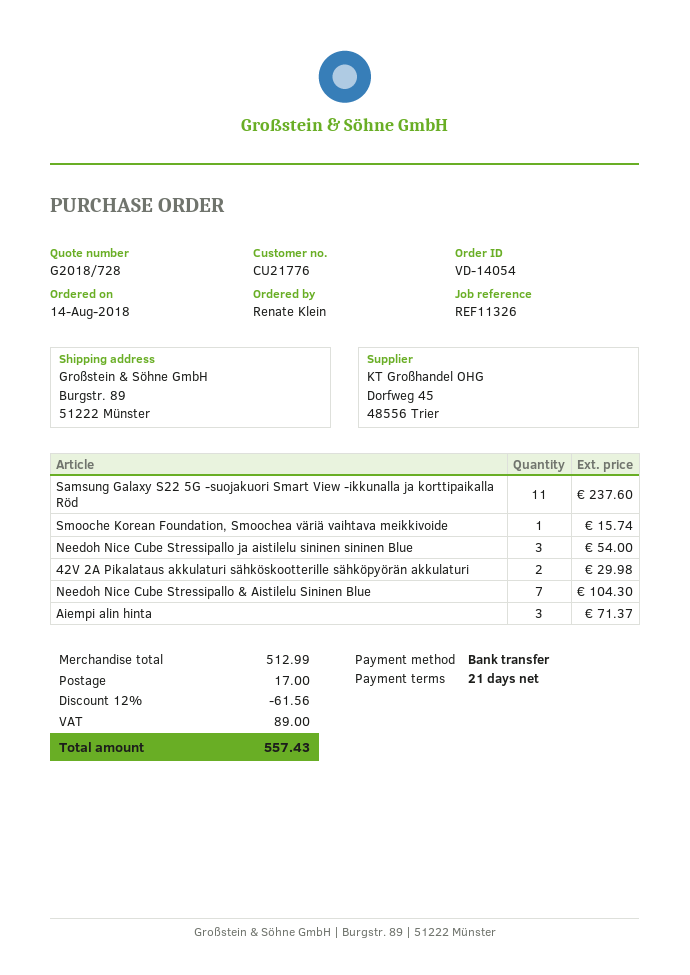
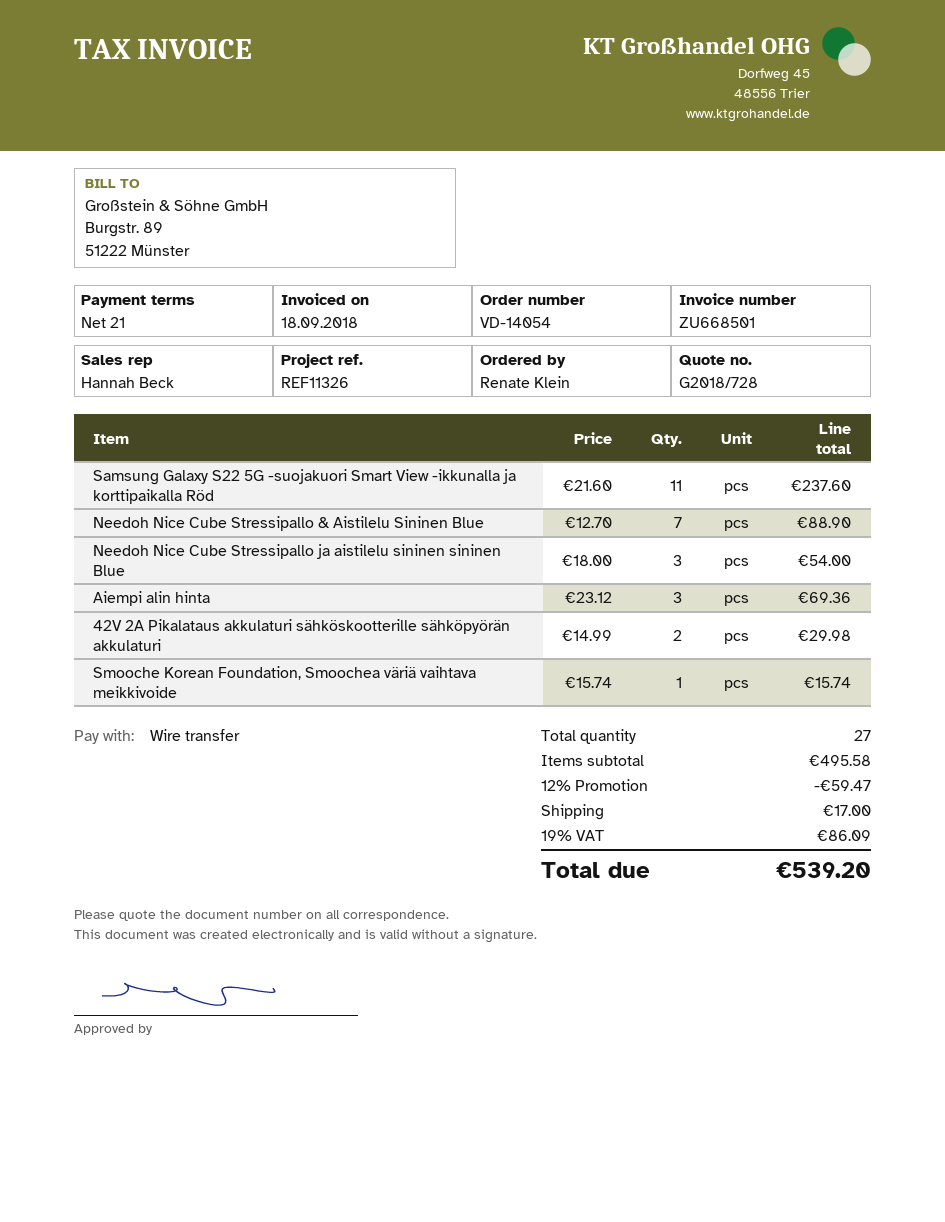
Needoh Nice Cube Stressipallo & Aistilelu Sininen Blue: 7 for 104.30 -> 7 for 88.90
Aiempi alin hinta: 3 for 71.37 -> 3 for 69.36
subtotal: 512.99 -> 495.58
discount: 12% = 61.56 -> 12% = 59.47
tax: 89.00 -> 86.09
total: 557.43 -> 539.20

